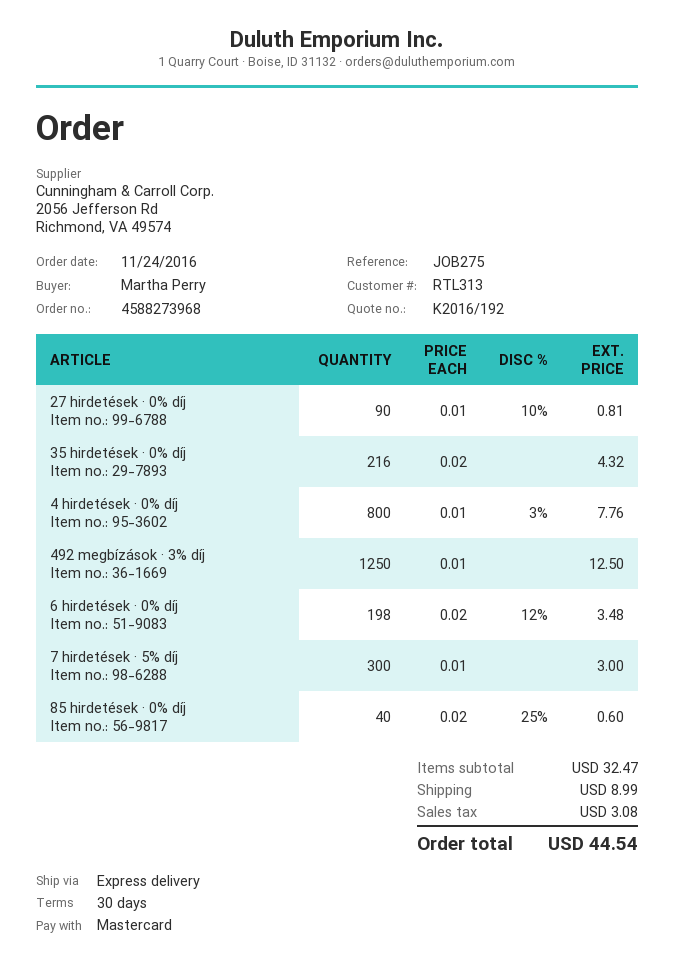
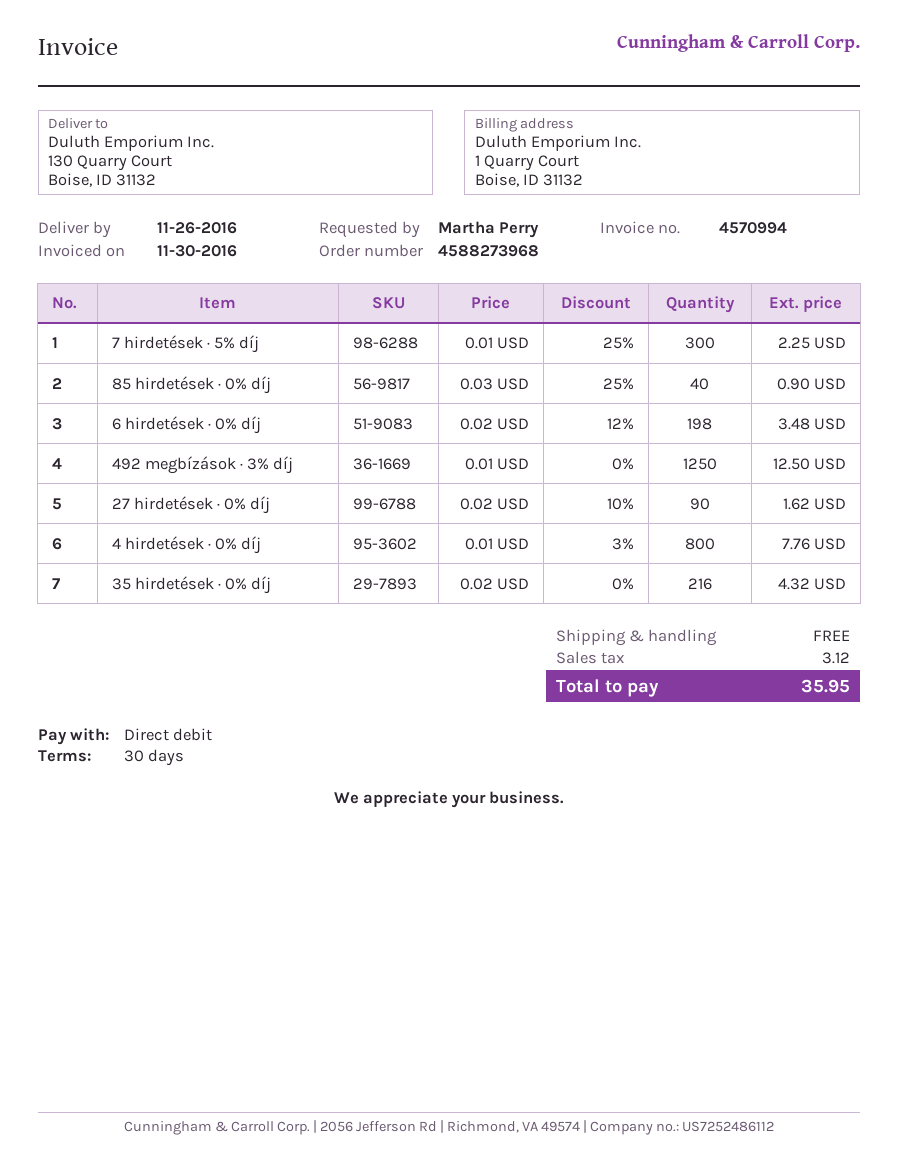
payment method: Mastercard -> direct debit
27 hirdetések · 0% díj: 90 x 0.01 - 10% = 0.81 -> 90 x 0.02 - 10% = 1.62
7 hirdetések · 5% díj: 300 x 0.01 = 3.00 -> 300 x 0.01 - 25% = 2.25
85 hirdetések · 0% díj: 40 x 0.02 - 25% = 0.60 -> 40 x 0.03 - 25% = 0.90
shipping: 8.99 -> 0.00
tax: 3.08 -> 3.12
total: 44.54 -> 35.95

